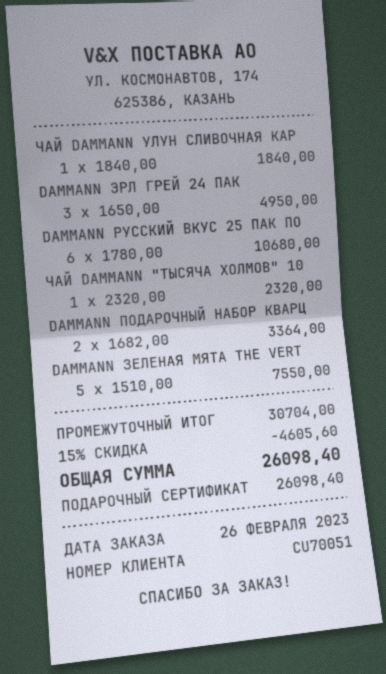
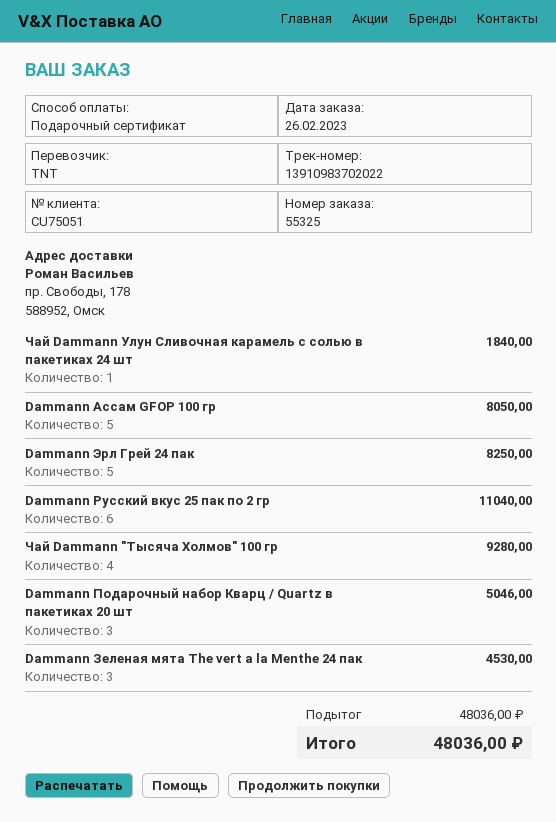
customer number: CU70051 -> CU75051
DAMMANN ЭРЛ ГРЕЙ 24 ПАК: 3 for 4950.00 -> 5 for 8250.00
DAMMANN РУССКИЙ ВКУС 25 ПАК ПО: 6 for 10680.00 -> 6 for 11040.00
ЧАЙ DAMMANN "ТЫСЯЧА ХОЛМОВ" 10: 1 for 2320.00 -> 4 for 9280.00
DAMMANN ПОДАРОЧНЫЙ НАБОР КВАРЦ: 2 for 3364.00 -> 3 for 5046.00
DAMMANN ЗЕЛЕНАЯ МЯТА THE VERT: 5 for 7550.00 -> 3 for 4530.00
Dammann Ассам GFOP 100 гр: none -> 5 for 8050.00
subtotal: 30704.00 -> 48036.00
discount: 15% = 4605.60 -> none
total: 26098.40 -> 48036.00

